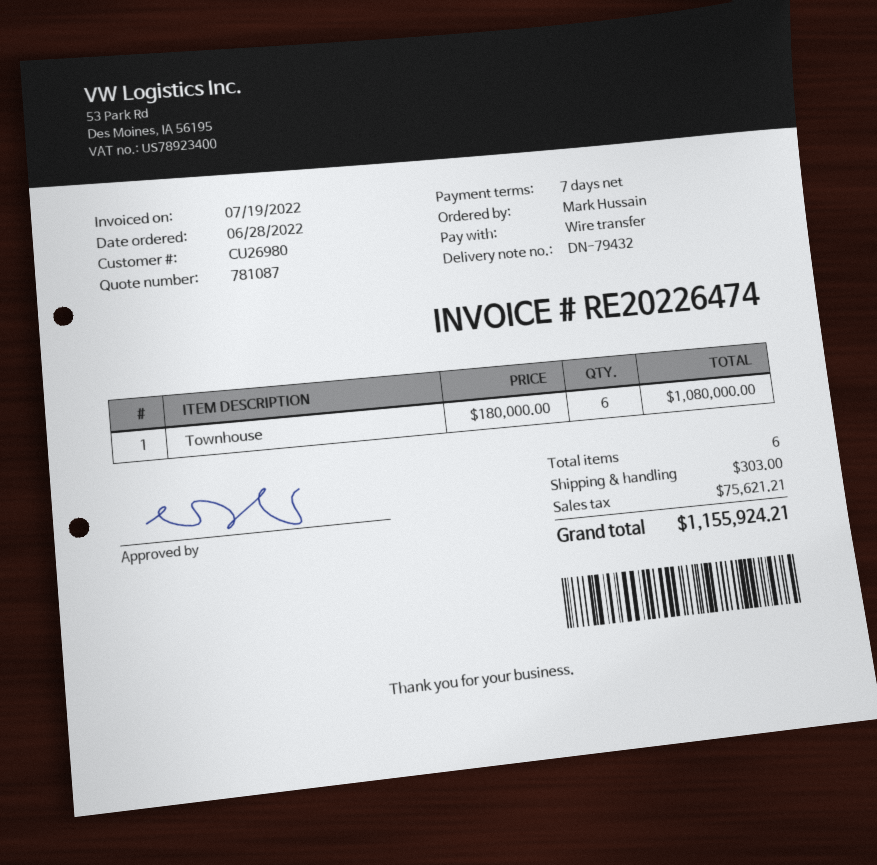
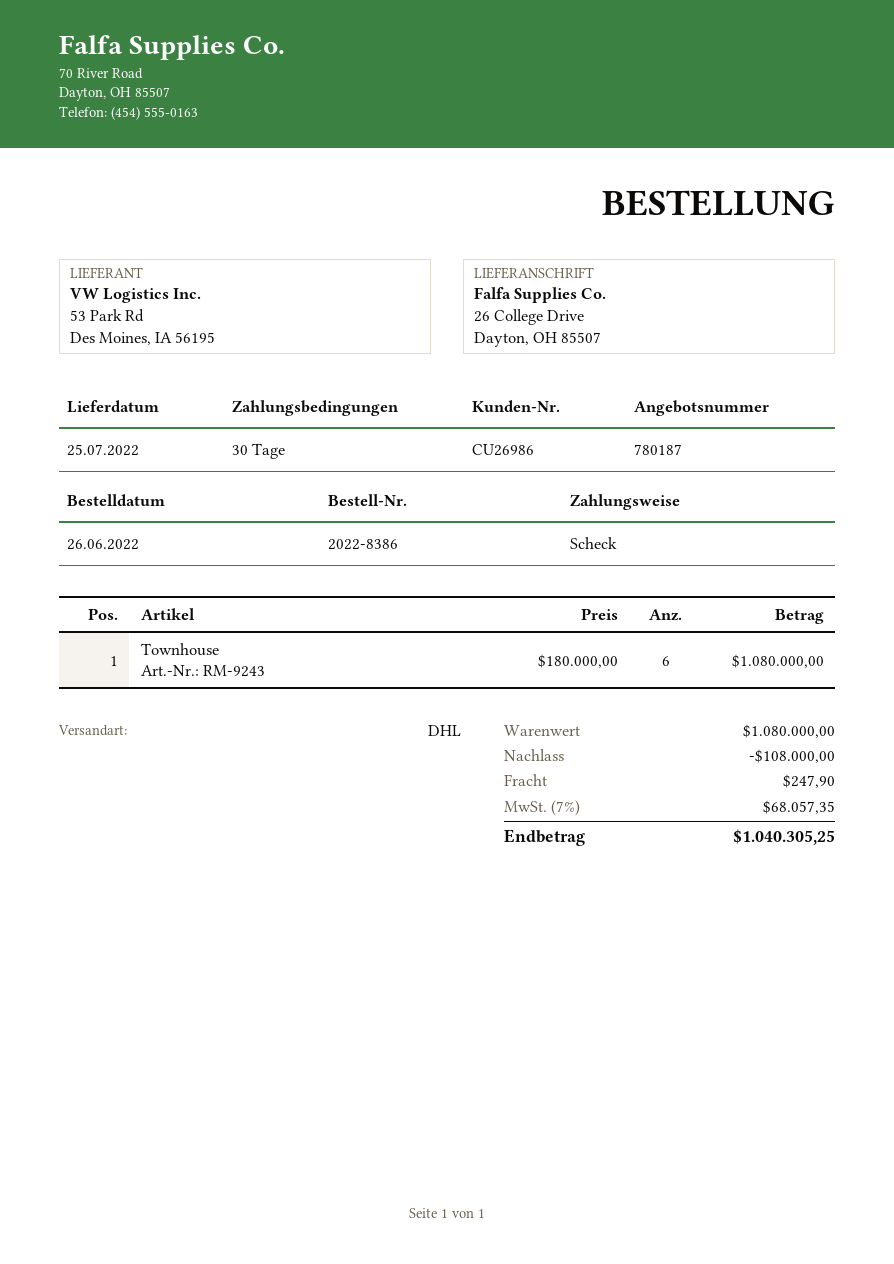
quote number: 781087 -> 780187
order date: 2022-06-28 -> 2022-06-26
payment terms: 7 days -> 30 days
customer number: CU26980 -> CU26986
payment method: bank transfer -> cheque
discount: none -> 108000.00
shipping: 303.00 -> 247.90
tax: 75621.21 -> 68057.35
total: 1155924.21 -> 1040305.25

